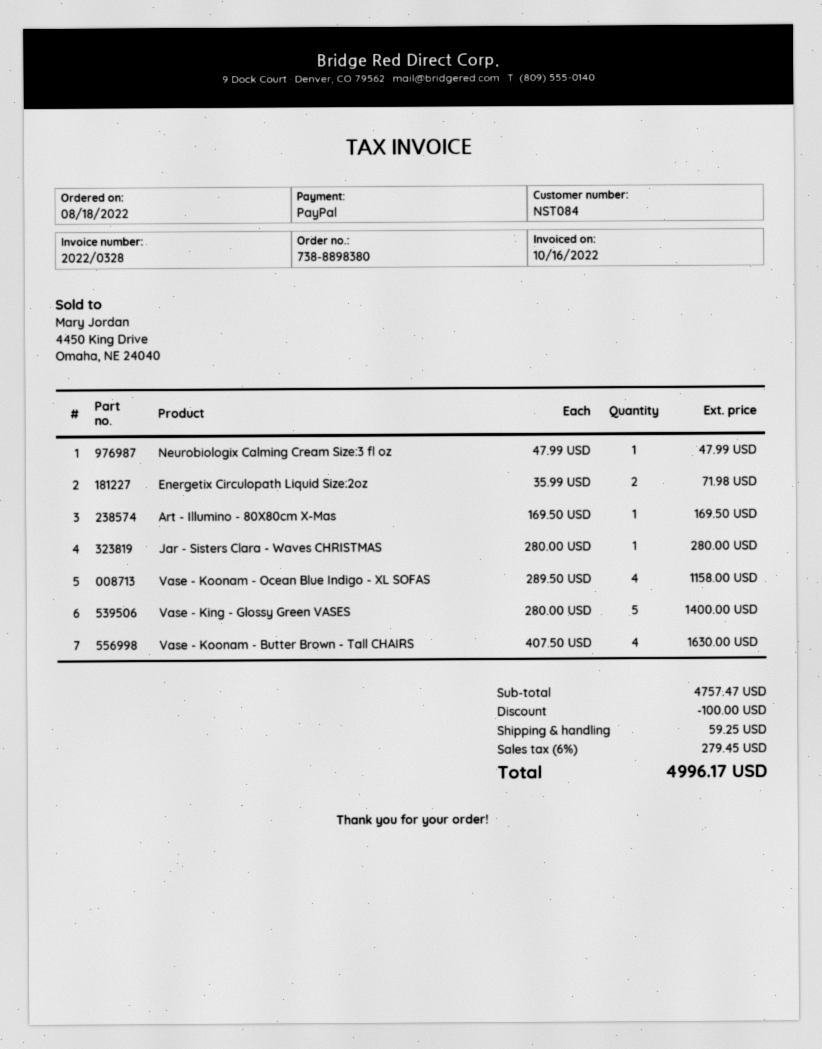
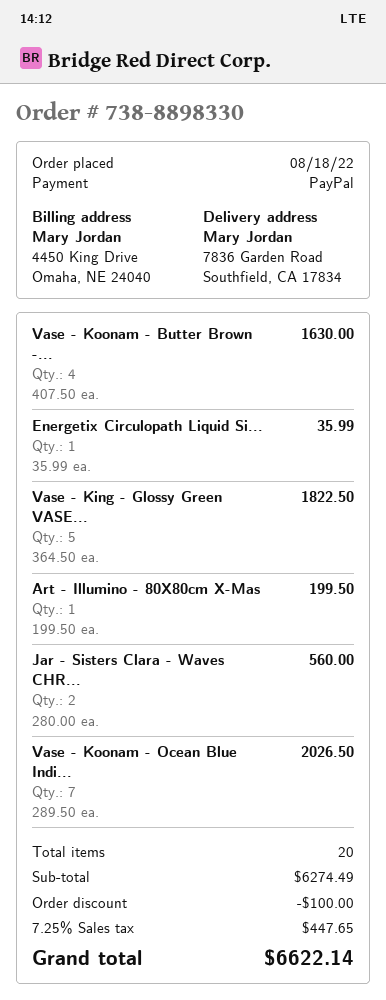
order number: 738-8898380 -> 738-8898330
Neurobiologix Calming Cream Size:3 fl oz: 1 x 47.99 = 47.99 -> none
Energetix Circulopath Liquid Size:2oz: 2 x 35.99 = 71.98 -> 1 x 35.99 = 35.99
Art - Illumino - 80X80cm X-Mas: 1 x 169.50 = 169.50 -> 1 x 199.50 = 199.50
Jar - Sisters Clara - Waves CHRISTMAS: 1 x 280.00 = 280.00 -> 2 x 280.00 = 560.00
Vase - Koonam - Ocean Blue Indigo - XL SOFAS: 4 x 289.50 = 1158.00 -> 7 x 289.50 = 2026.50
Vase - King - Glossy Green VASES: 5 x 280.00 = 1400.00 -> 5 x 364.50 = 1822.50
subtotal: 4757.47 -> 6274.49
shipping: 59.25 -> none
tax: 6% = 279.45 -> 7.25% = 447.65
total: 4996.17 -> 6622.14

